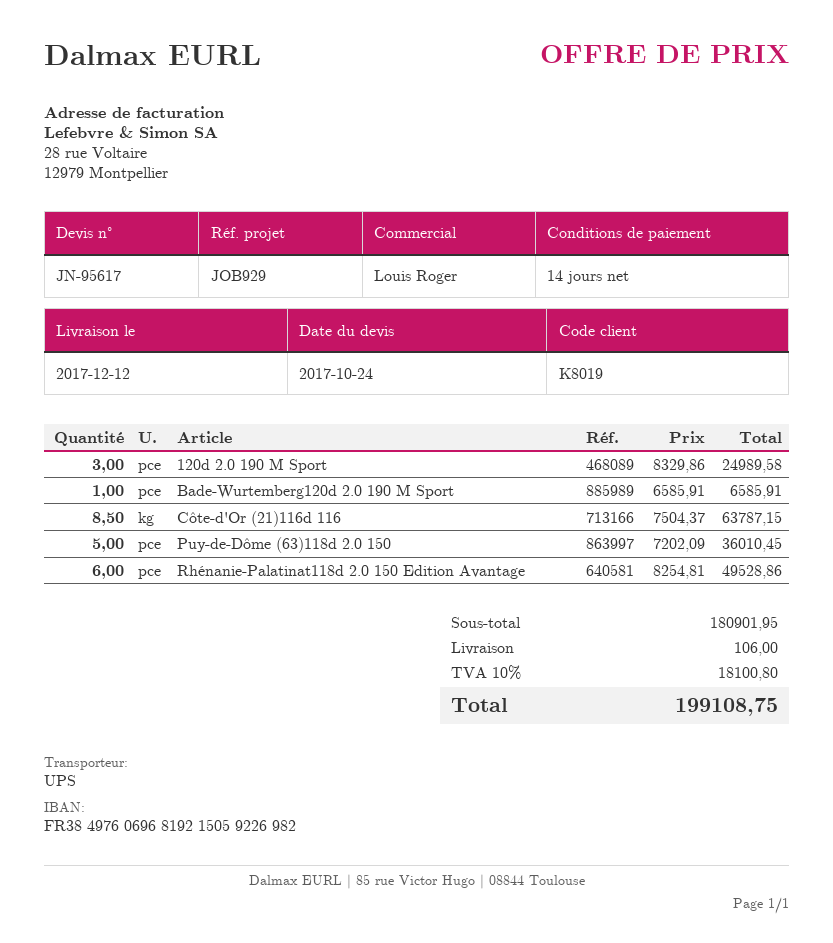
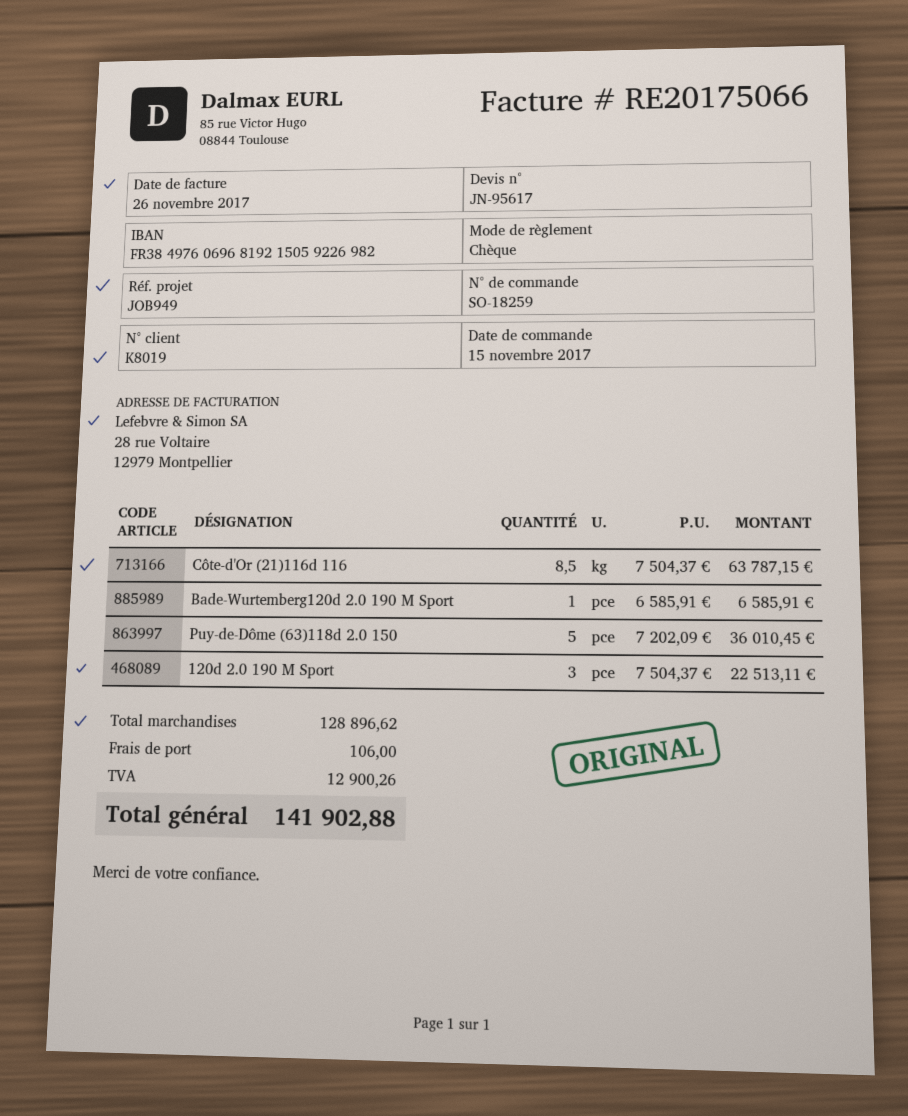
reference: JOB929 -> JOB949
120d 2.0 190 M Sport: 3 x 8329.86 = 24989.58 -> 3 x 7504.37 = 22513.11
Rhénanie-Palatinat118d 2.0 150 Edition Avantage: 6 x 8254.81 = 49528.86 -> none
subtotal: 180901.95 -> 128896.62
tax: 18100.80 -> 12900.26
total: 199108.75 -> 141902.88

